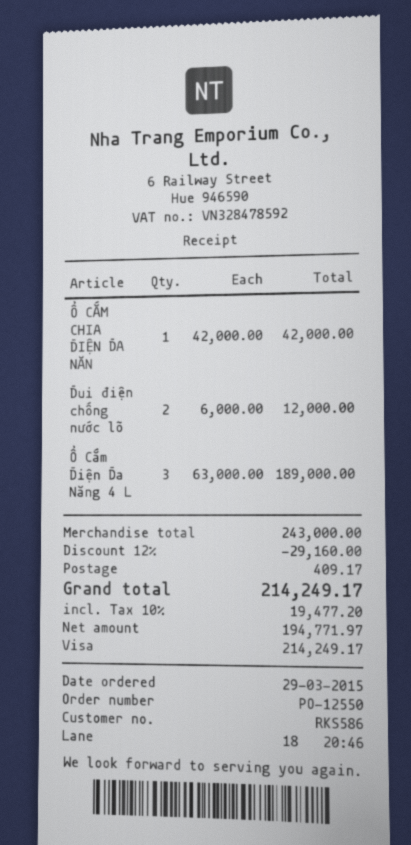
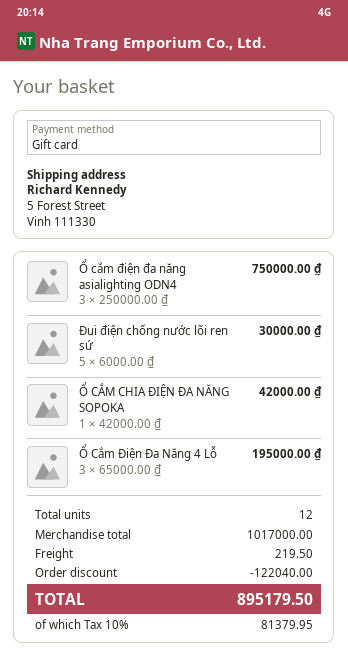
payment method: Visa -> gift card
Đui điện chống nước lõ: 2 x 6000.00 = 12000.00 -> 5 x 6000.00 = 30000.00
Ổ Cắm Điện Đa Năng 4 L: 3 x 63000.00 = 189000.00 -> 3 x 65000.00 = 195000.00
Ổ cắm điện đa năng asialighting ODN4: none -> 3 x 250000.00 = 750000.00
subtotal: 243000.00 -> 1017000.00
discount: 29160.00 -> 122040.00
shipping: 409.17 -> 219.50
tax: 10% = 19477.20 -> 10% = 81379.95
total: 214249.17 -> 895179.50

